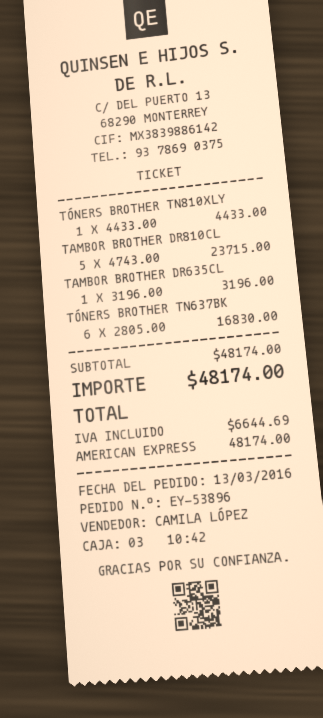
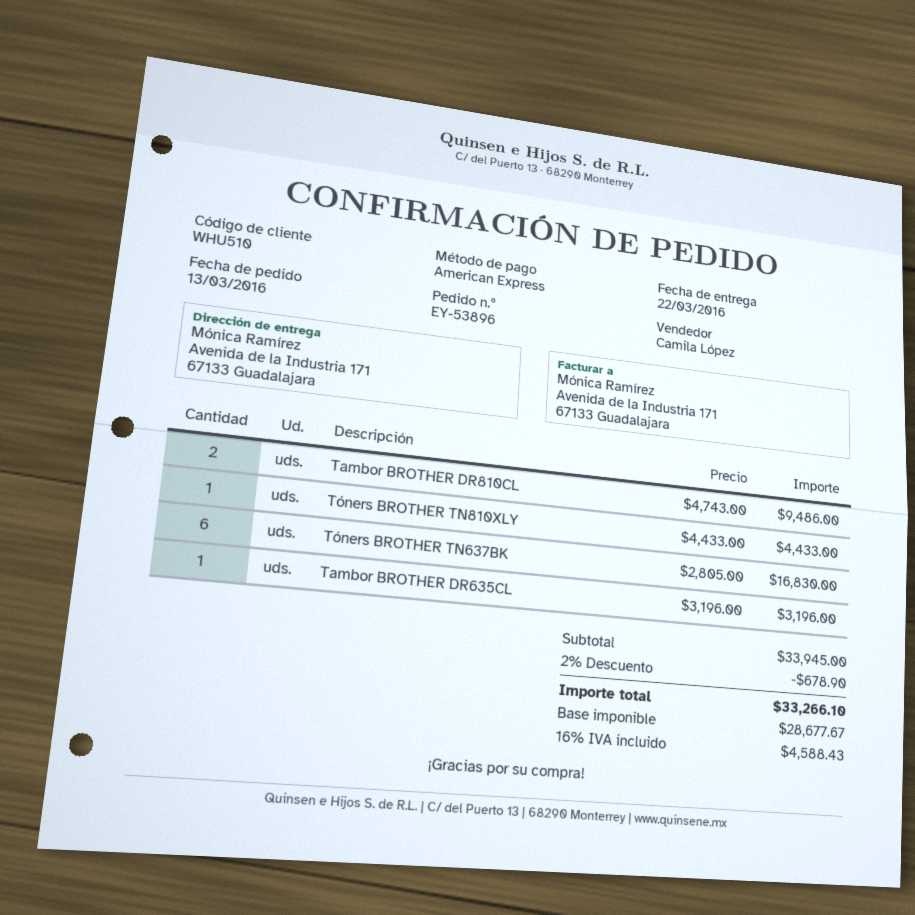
TAMBOR BROTHER DR810CL: 5 x 4743.00 = 23715.00 -> 2 x 4743.00 = 9486.00
subtotal: 48174.00 -> 33945.00
discount: none -> 2% = 678.90
tax: 6644.69 -> 4588.43
total: 48174.00 -> 33266.10

